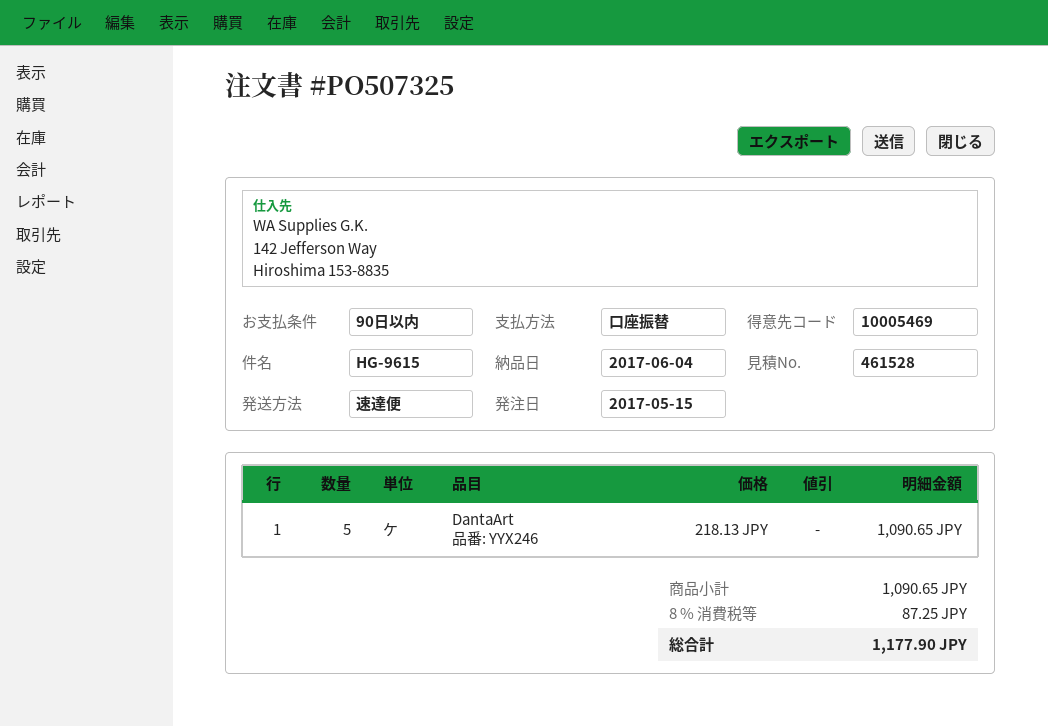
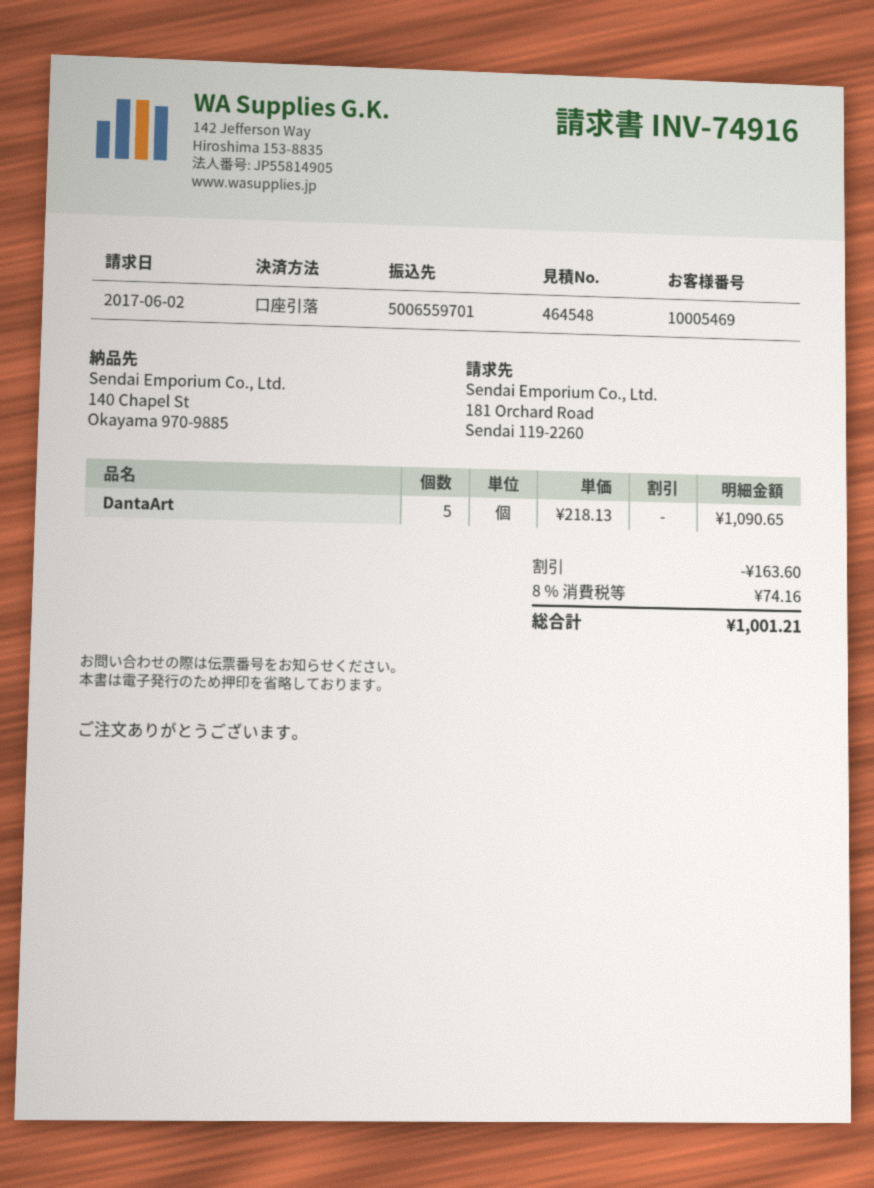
quote number: 461528 -> 464548
discount: none -> 163.60
tax: 8% = 87.25 -> 8% = 74.16
total: 1177.90 -> 1001.21

